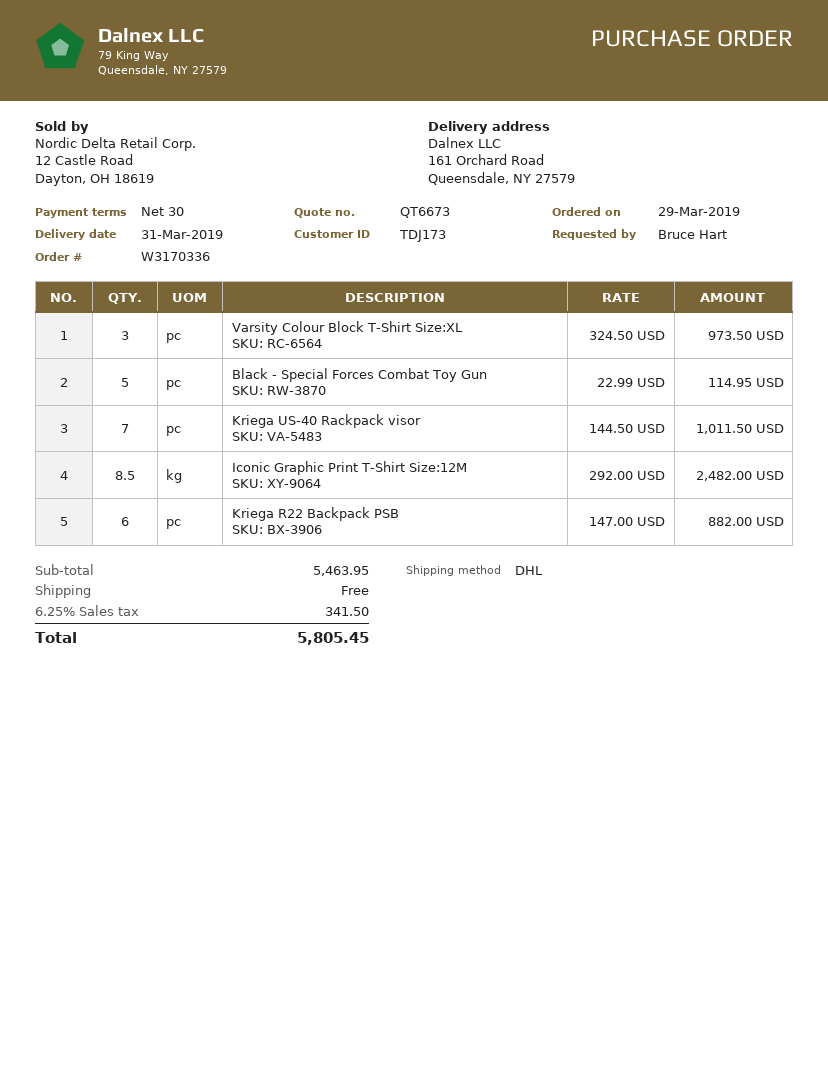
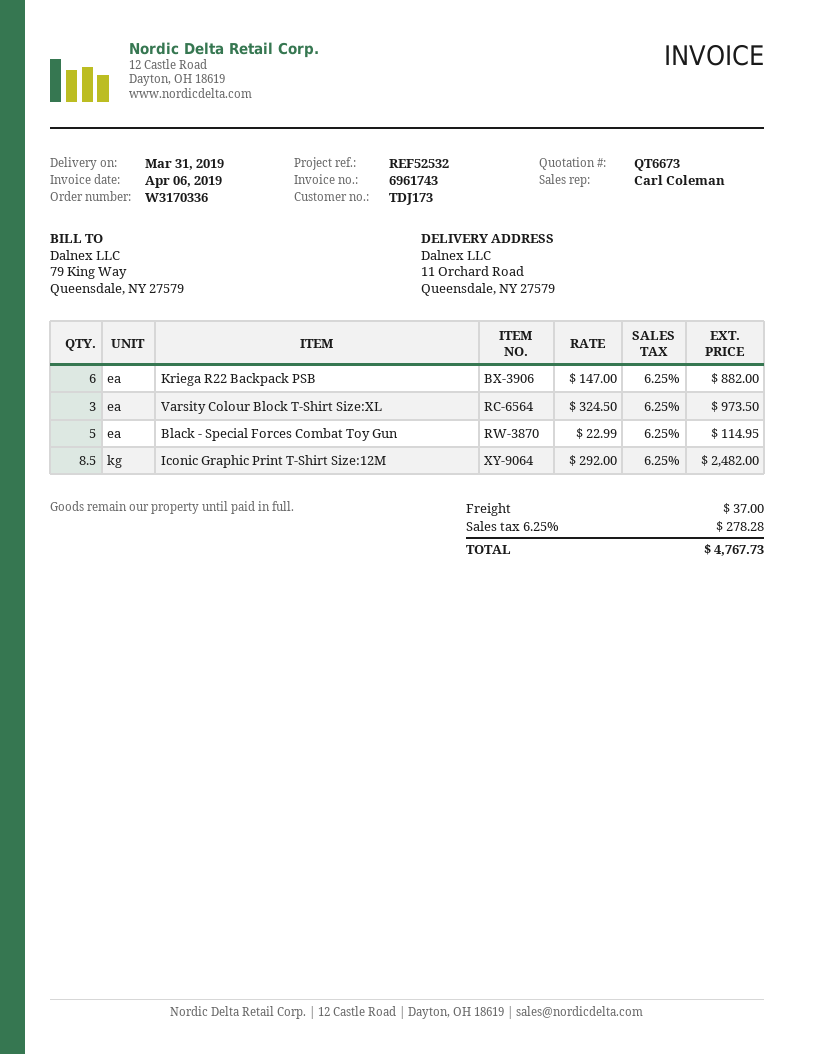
ship to: 161 Orchard Road, Queensdale, NY 27579 -> 11 Orchard Road, Queensdale, NY 27579
Kriega US-40 Rackpack visor: 7 x 144.50 = 1011.50 -> none
shipping: 0.00 -> 37.00
tax: 6.25% = 341.50 -> 6.25% = 278.28
total: 5805.45 -> 4767.73

